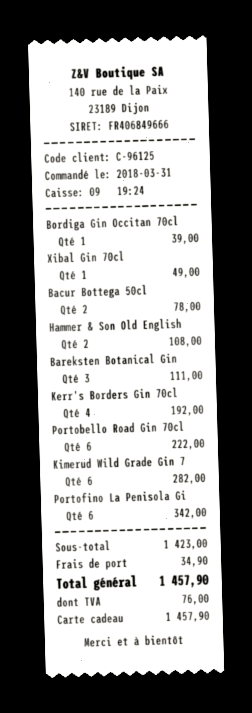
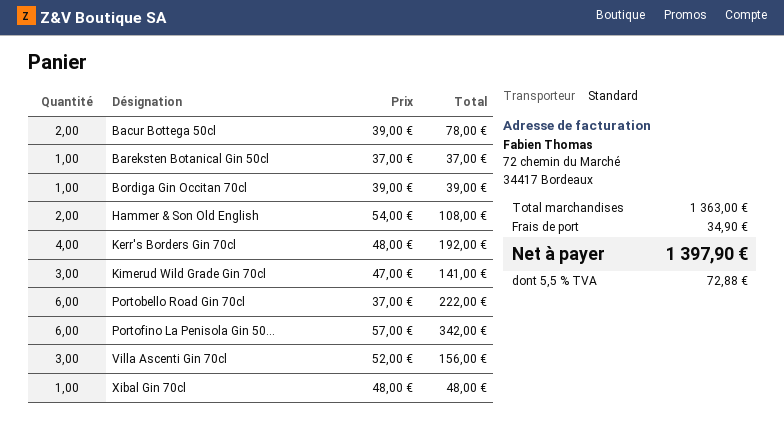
Xibal Gin 70cl: 1 for 49.00 -> 1 for 48.00
Bareksten Botanical Gin: 3 for 111.00 -> 1 for 37.00
Kimerud Wild Grade Gin 7: 6 for 282.00 -> 3 for 141.00
Villa Ascenti Gin 70cl: none -> 3 for 156.00
subtotal: 1423.00 -> 1363.00
tax: 76.00 -> 72.88
total: 1457.90 -> 1397.90

